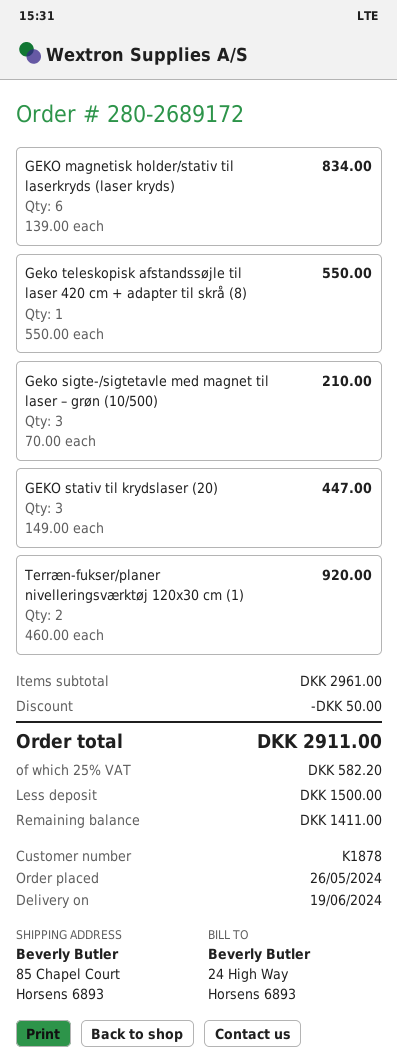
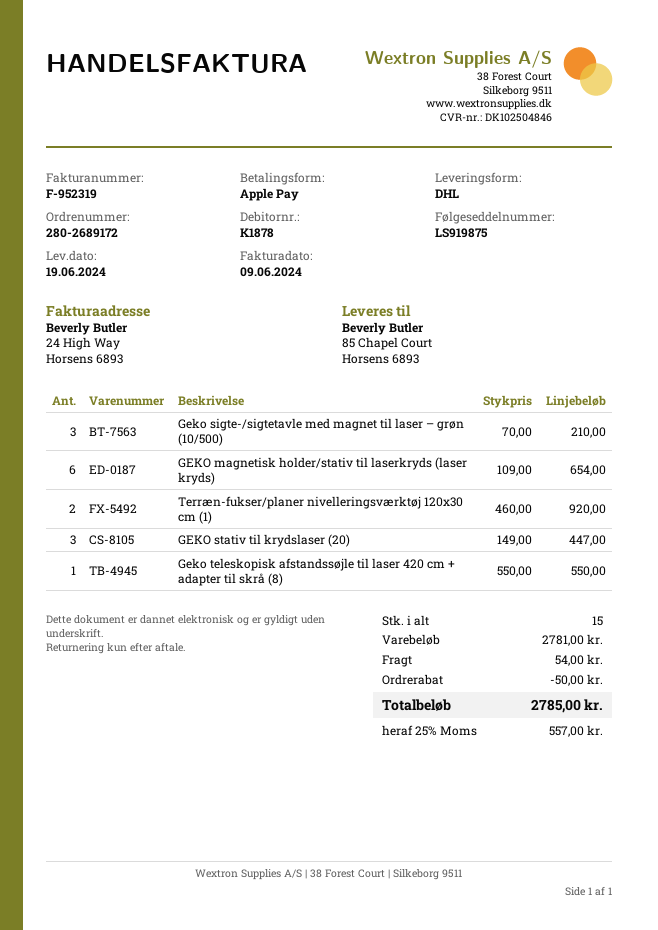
GEKO magnetisk holder/stativ til laserkryds (laser kryds): 6 x 139.00 = 834.00 -> 6 x 109.00 = 654.00
subtotal: 2961.00 -> 2781.00
shipping: none -> 54.00
tax: 25% = 582.20 -> 25% = 557.00
total: 2911.00 -> 2785.00

